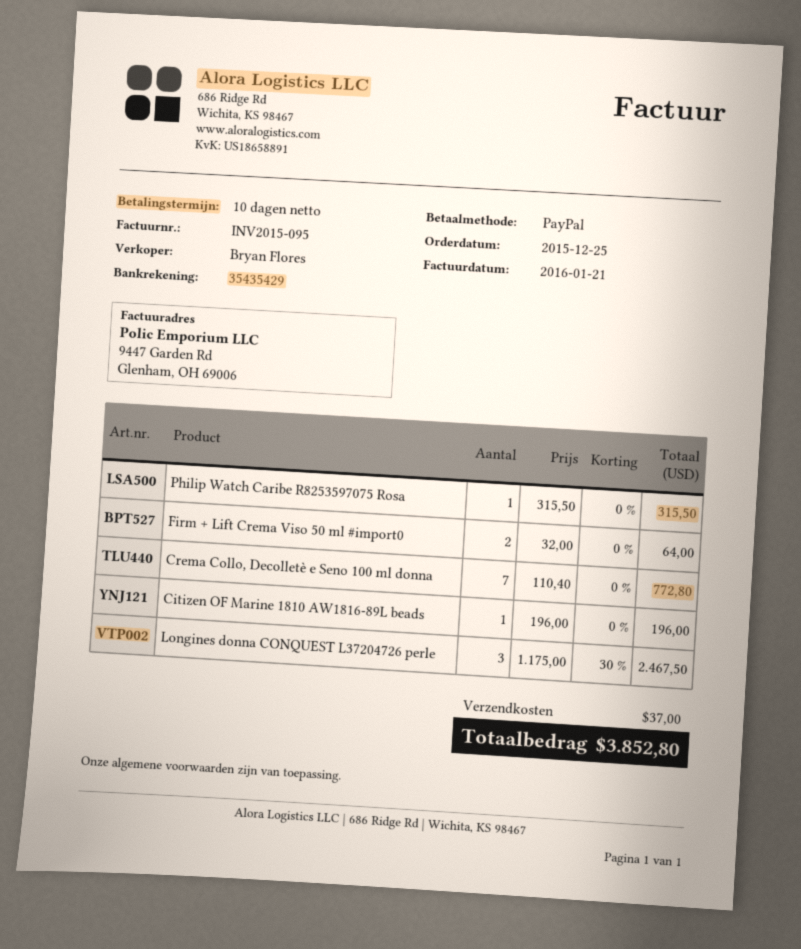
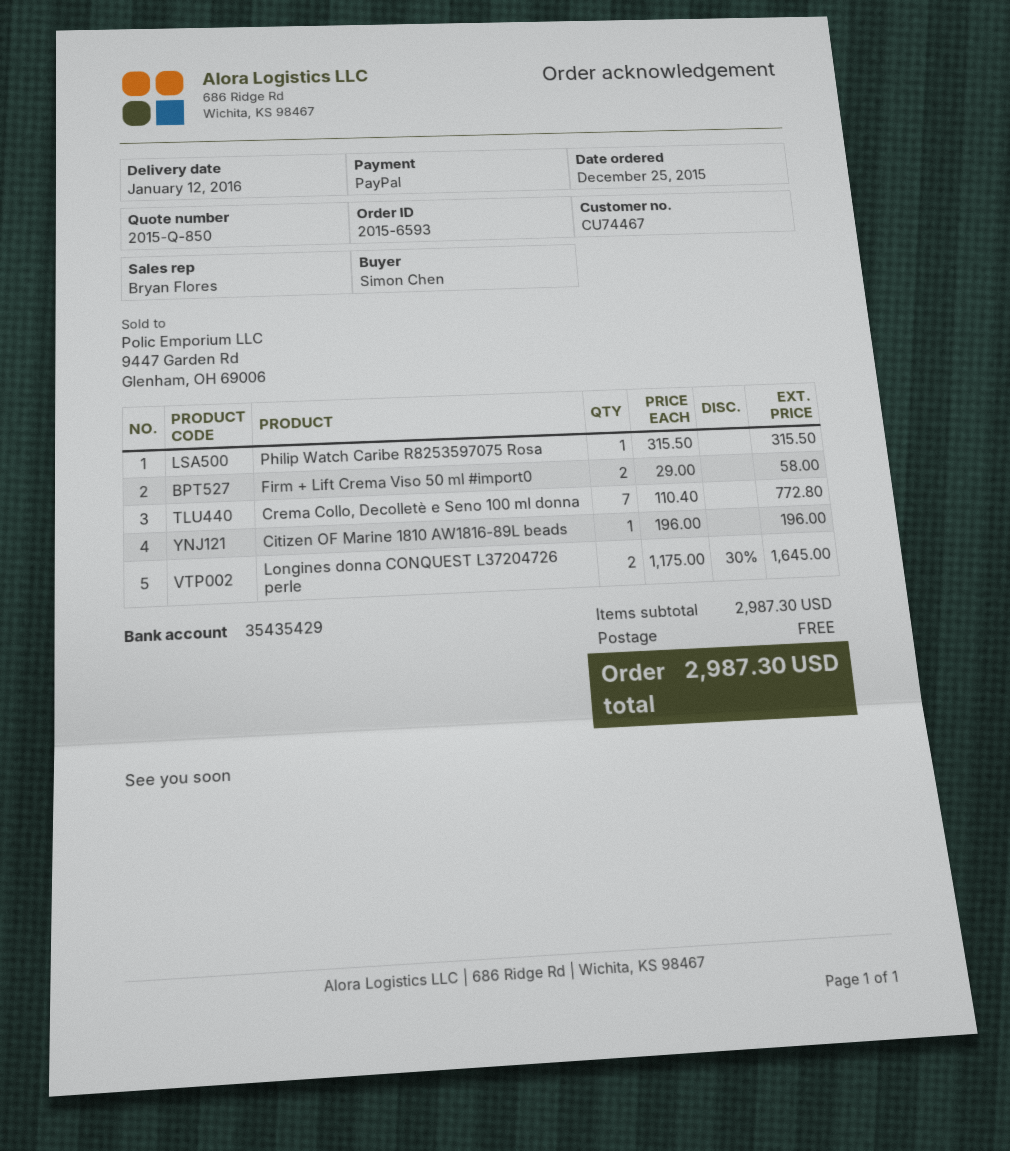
Firm + Lift Crema Viso 50 ml #import0: 2 x 32.00 = 64.00 -> 2 x 29.00 = 58.00
Longines donna CONQUEST L37204726 perle: 3 x 1175.00 - 30% = 2467.50 -> 2 x 1175.00 - 30% = 1645.00
shipping: 37.00 -> 0.00
total: 3852.80 -> 2987.30

